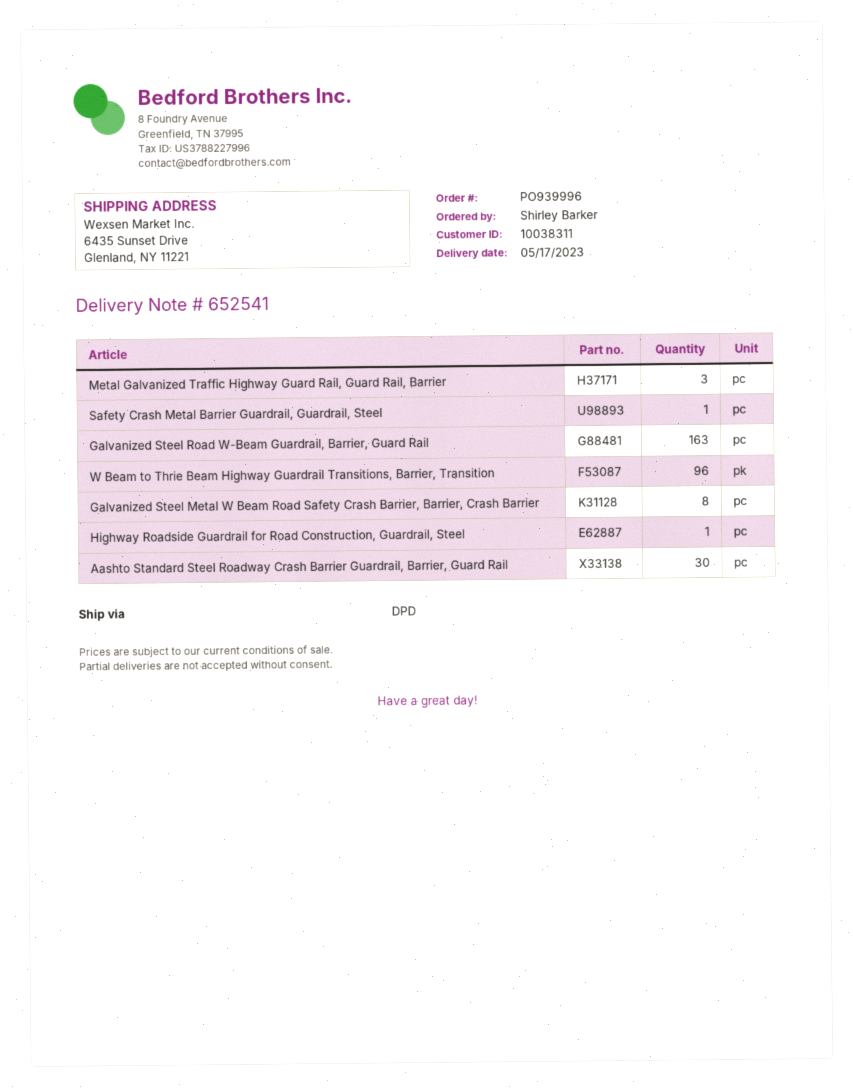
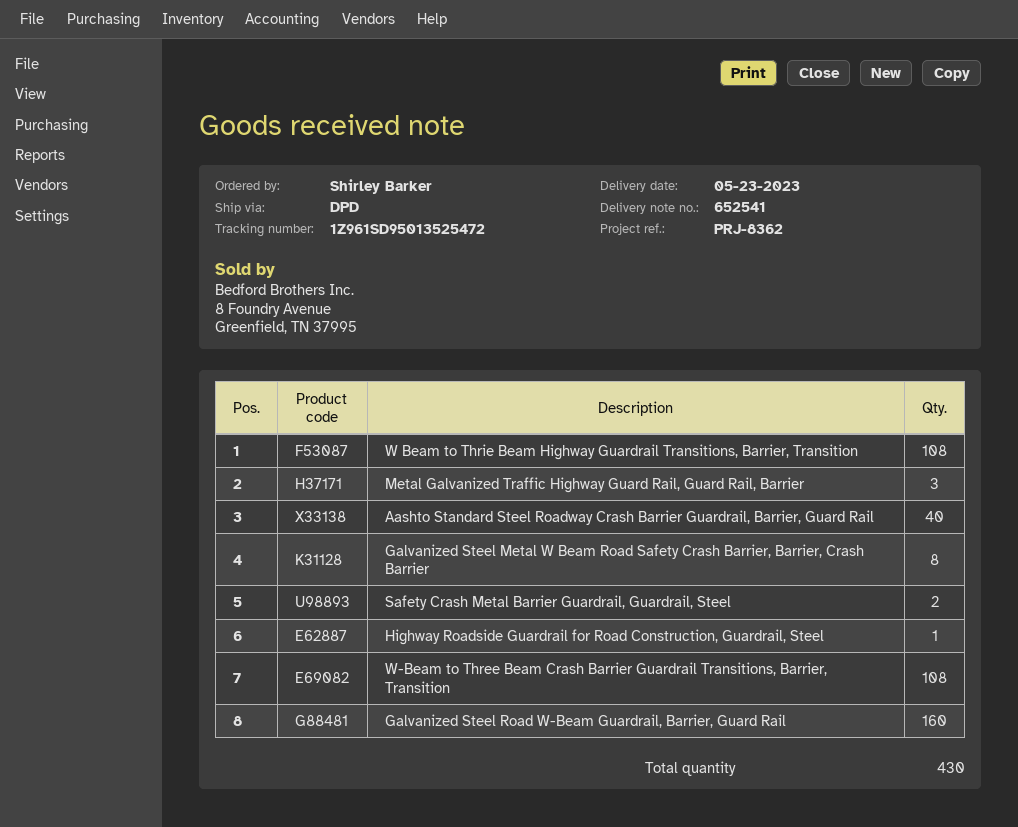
delivery date: 2023-05-17 -> 2023-05-23
Safety Crash Metal Barrier Guardrail, Guardrail, Steel: 1 -> 2
Galvanized Steel Road W-Beam Guardrail, Barrier, Guard Rail: 163 -> 160
W Beam to Thrie Beam Highway Guardrail Transitions, Barrier, Transition: 96 -> 108
Aashto Standard Steel Roadway Crash Barrier Guardrail, Barrier, Guard Rail: 30 -> 40
W-Beam to Three Beam Crash Barrier Guardrail Transitions, Barrier, Transition: none -> 108

